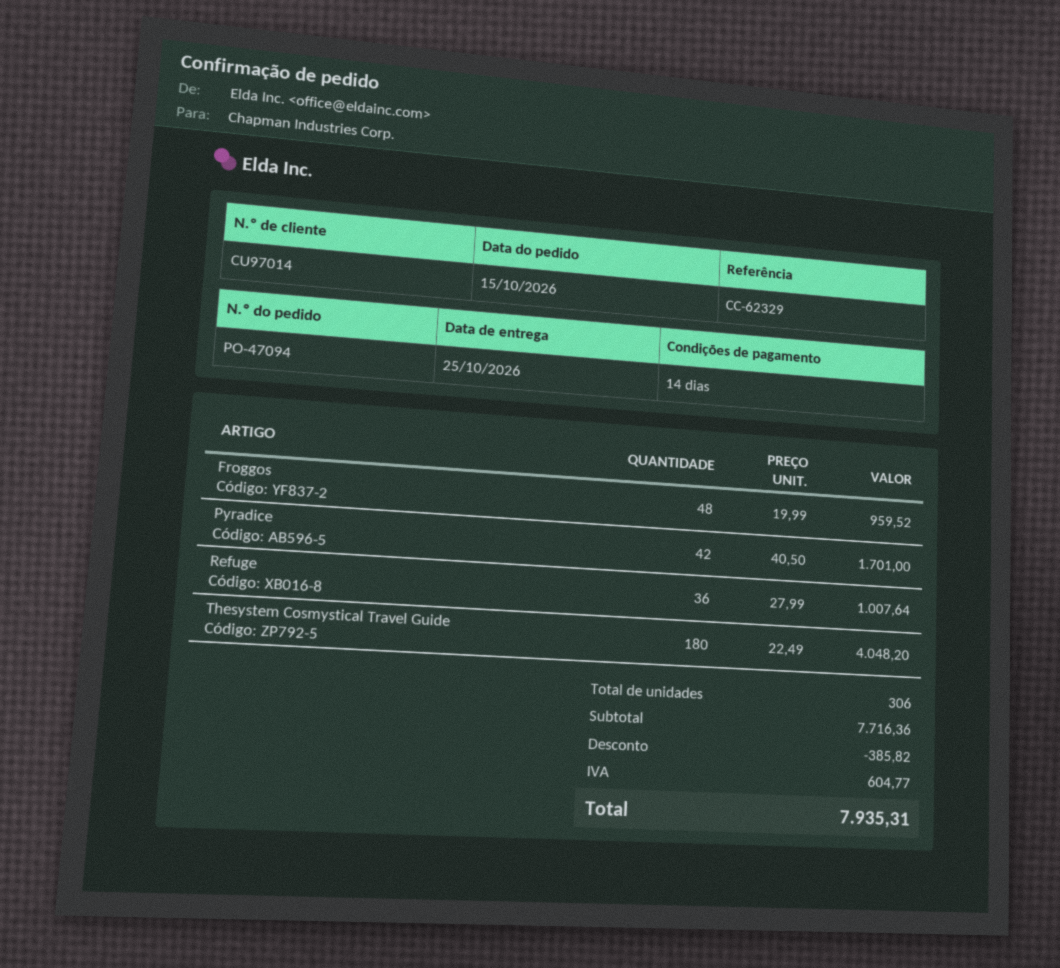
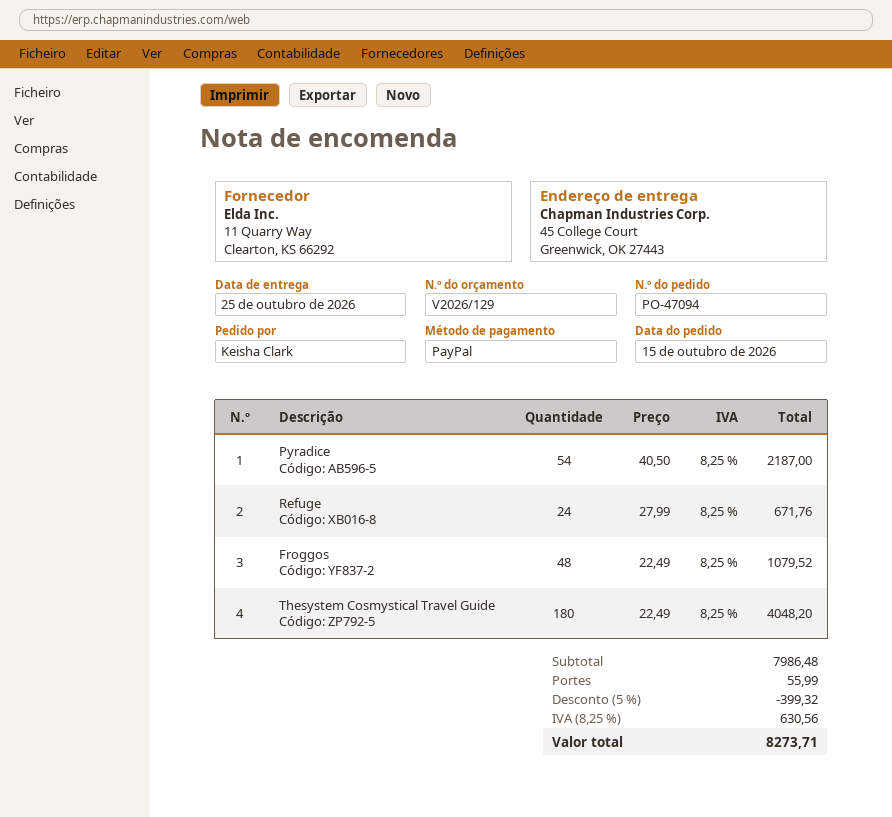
Froggos: 48 x 19.99 = 959.52 -> 48 x 22.49 = 1079.52
Pyradice: 42 x 40.50 = 1701.00 -> 54 x 40.50 = 2187.00
Refuge: 36 x 27.99 = 1007.64 -> 24 x 27.99 = 671.76
subtotal: 7716.36 -> 7986.48
discount: 385.82 -> 399.32
shipping: none -> 55.99
tax: 604.77 -> 630.56
total: 7935.31 -> 8273.71

